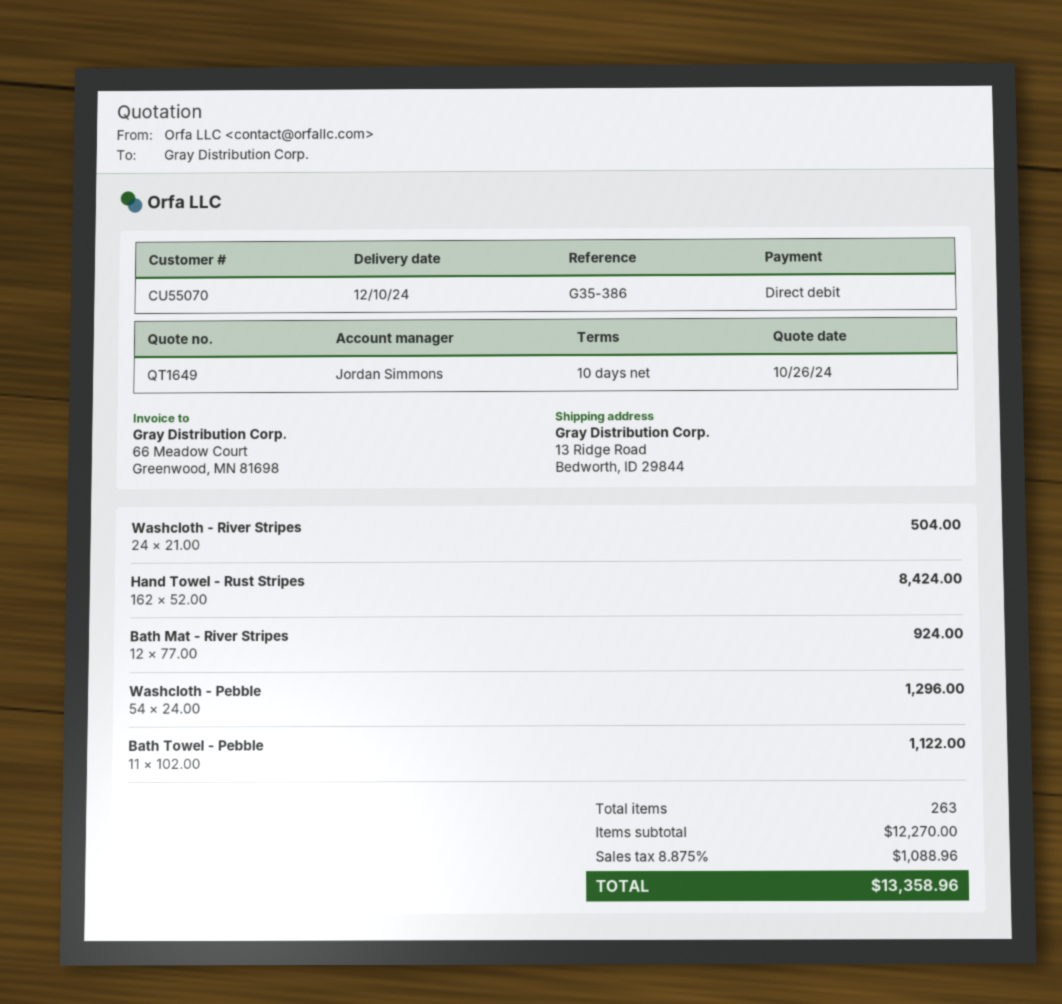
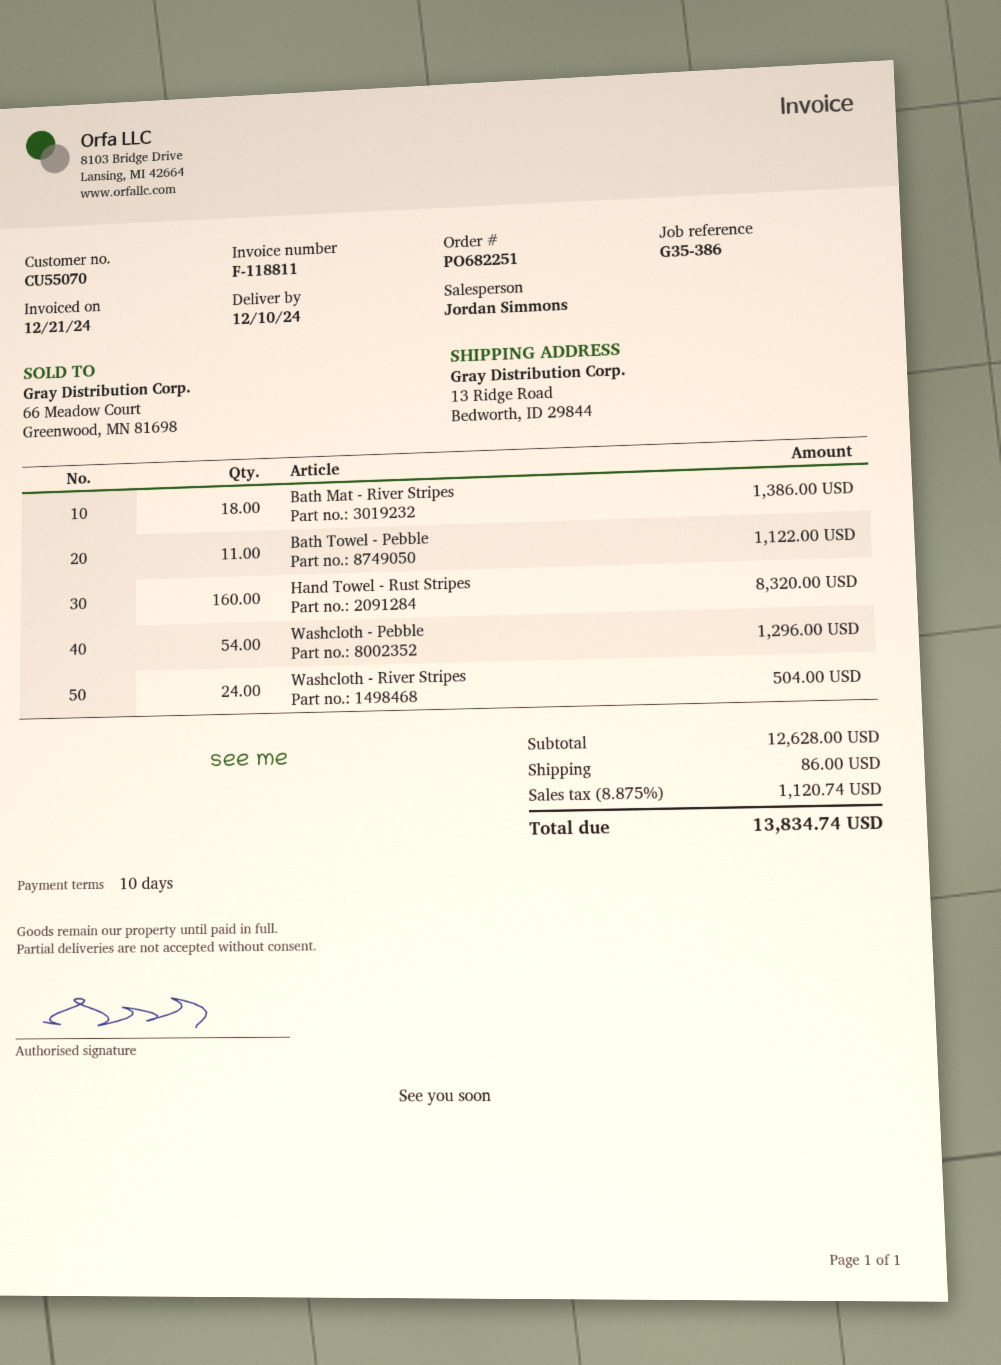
Hand Towel - Rust Stripes: 162 for 8424.00 -> 160 for 8320.00
Bath Mat - River Stripes: 12 for 924.00 -> 18 for 1386.00
subtotal: 12270.00 -> 12628.00
shipping: none -> 86.00
tax: 8.875% = 1088.96 -> 8.875% = 1120.74
total: 13358.96 -> 13834.74

